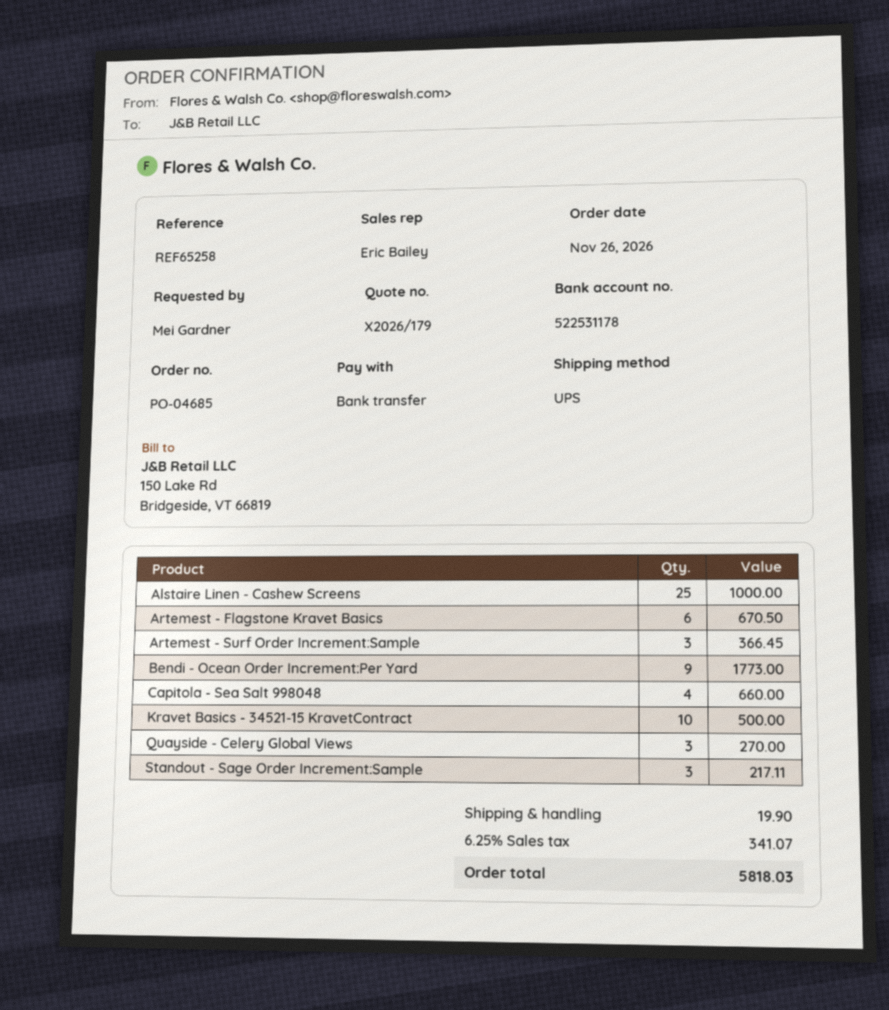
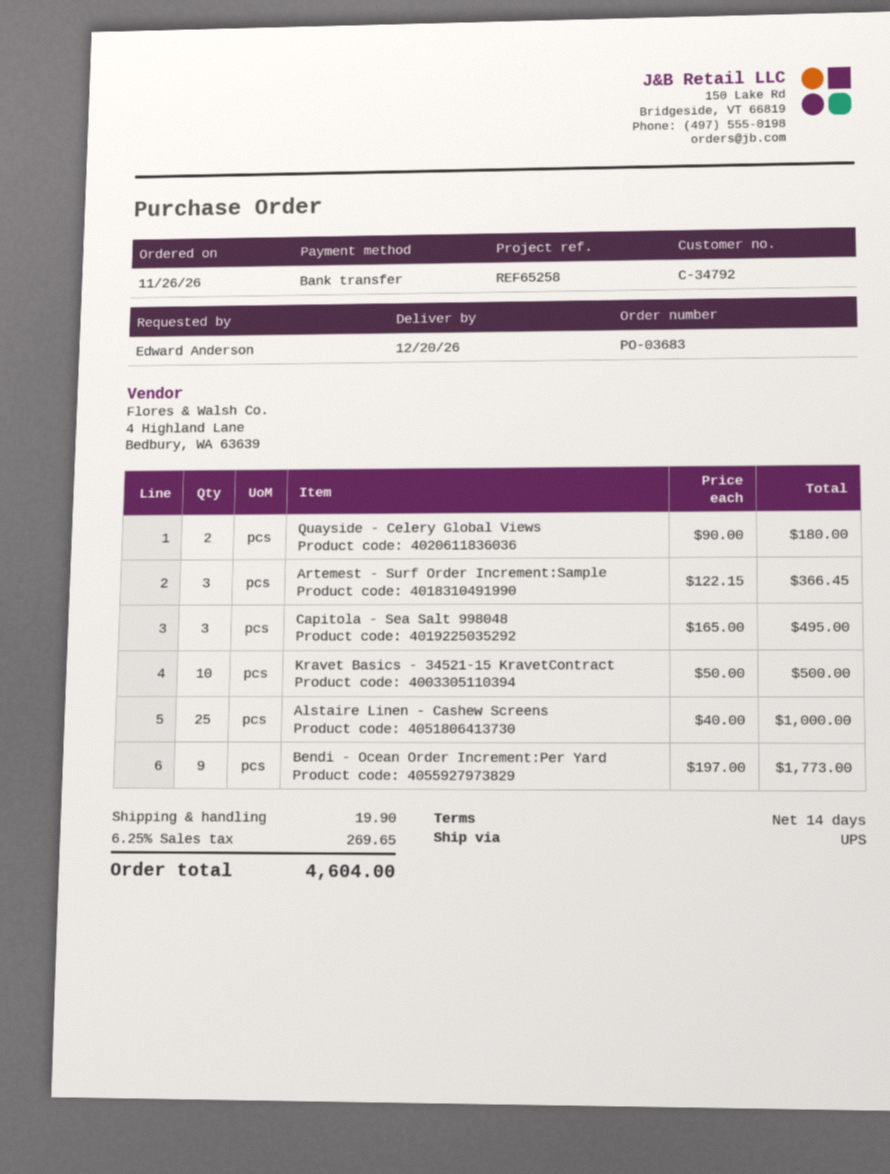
order number: PO-04685 -> PO-03683
ordered by: Mei Gardner -> Edward Anderson
Artemest - Flagstone Kravet Basics: 6 for 670.50 -> none
Capitola - Sea Salt 998048: 4 for 660.00 -> 3 for 495.00
Quayside - Celery Global Views: 3 for 270.00 -> 2 for 180.00
Standout - Sage Order Increment:Sample: 3 for 217.11 -> none
tax: 6.25% = 341.07 -> 6.25% = 269.65
total: 5818.03 -> 4604.00

